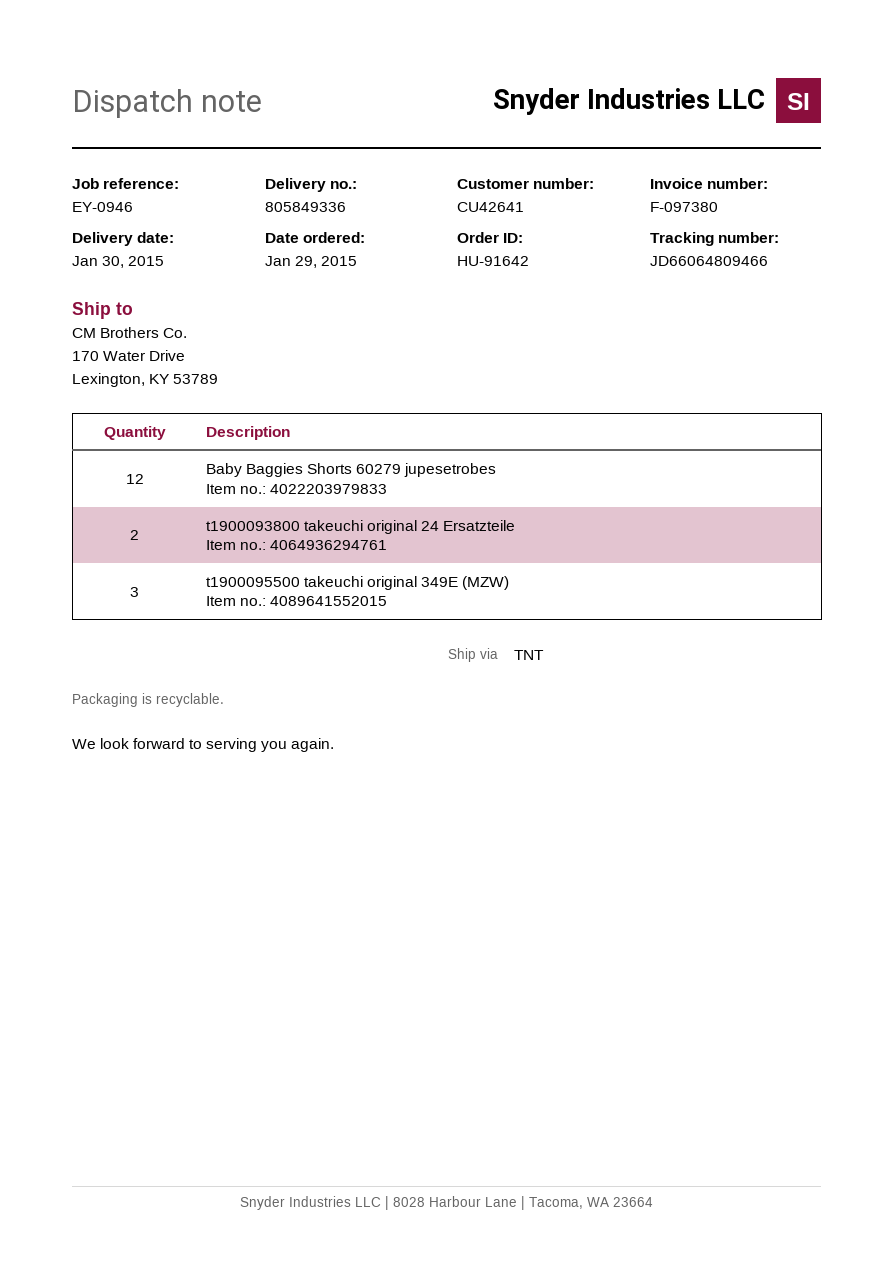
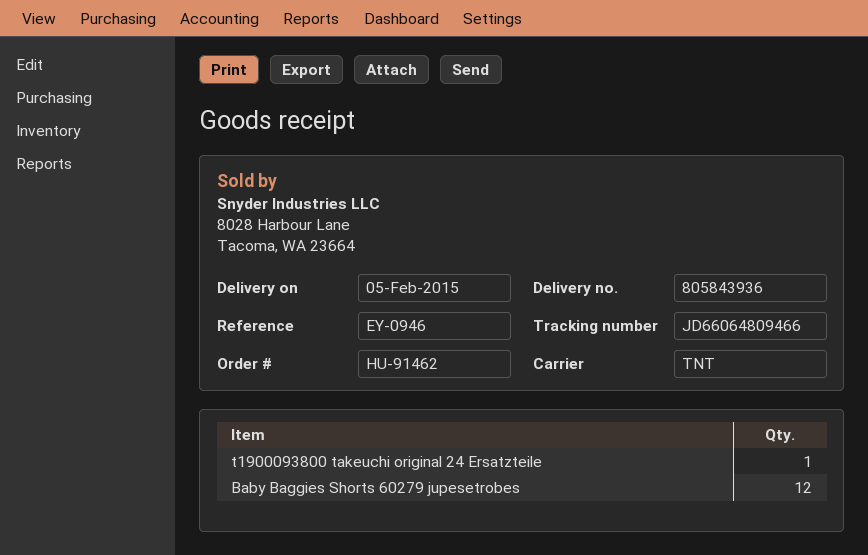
order number: HU-91642 -> HU-91462
delivery note number: 805849336 -> 805843936
delivery date: 2015-01-30 -> 2015-02-05
t1900093800 takeuchi original 24 Ersatzteile: 2 -> 1
t1900095500 takeuchi original 349E (MZW): 3 -> none

